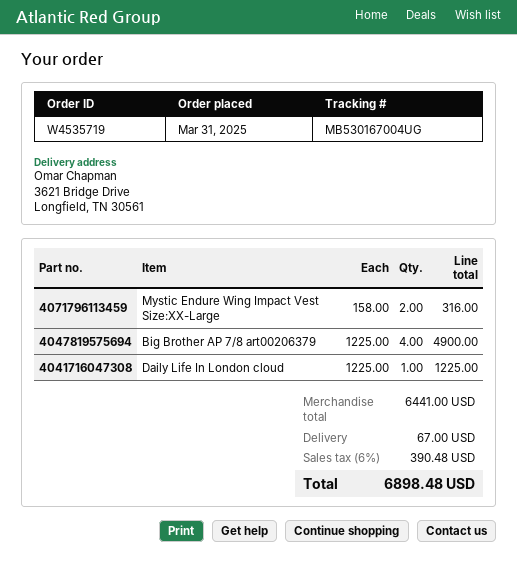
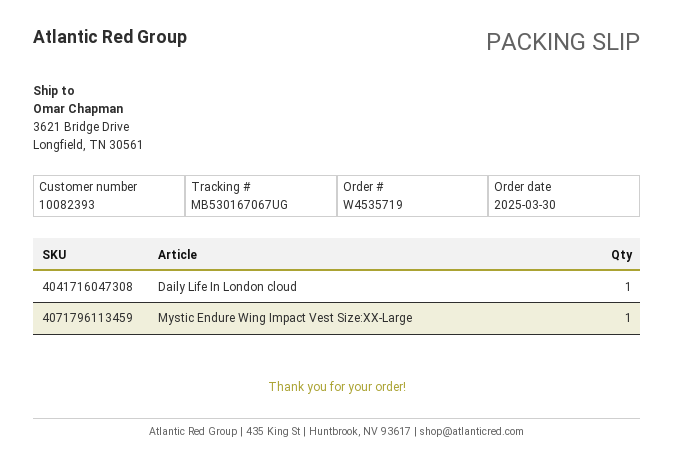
order date: 2025-03-31 -> 2025-03-30
tracking number: MB530167004UG -> MB530167067UG
Mystic Endure Wing Impact Vest Size:XX-Large: 2 -> 1
Big Brother AP 7/8 art00206379: 4 -> none

